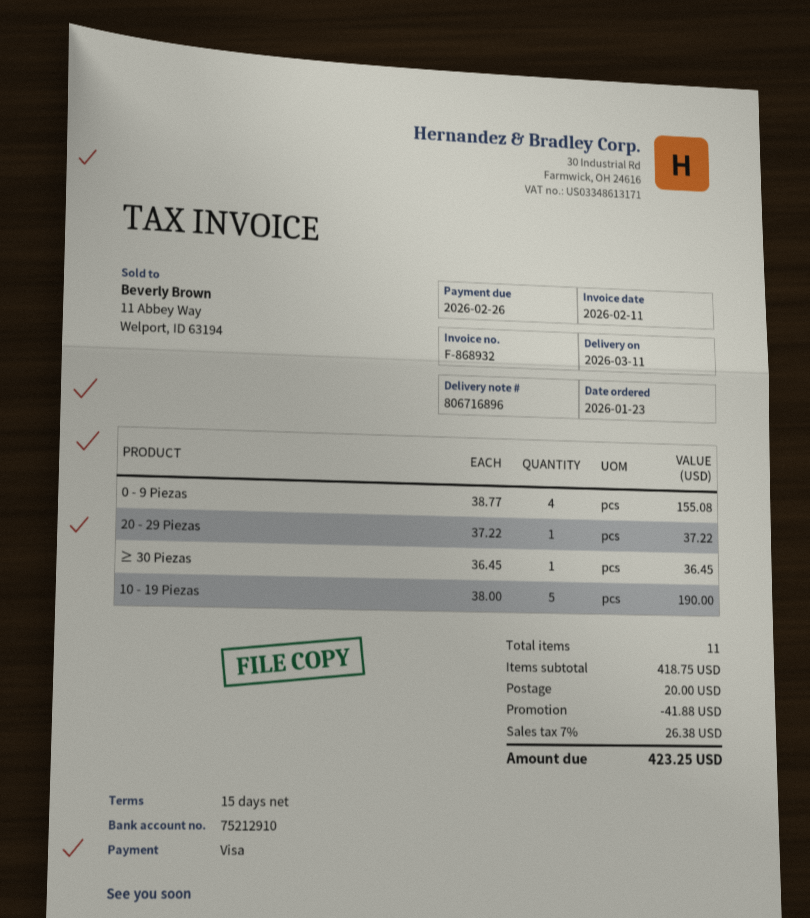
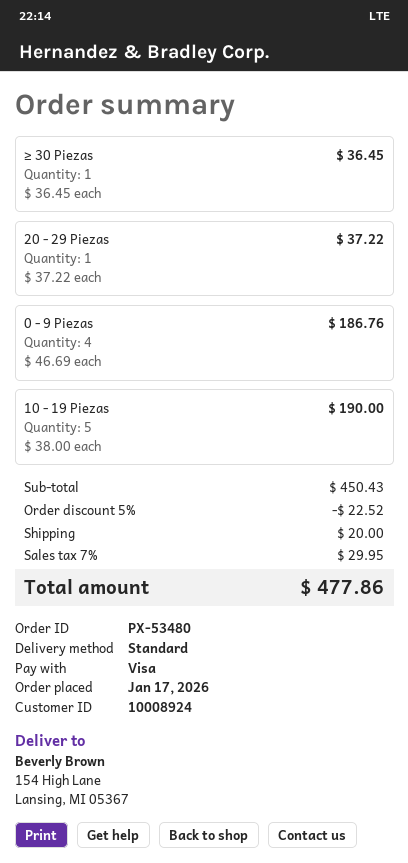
order date: 2026-01-23 -> 2026-01-17
0 - 9 Piezas: 4 x 38.77 = 155.08 -> 4 x 46.69 = 186.76
subtotal: 418.75 -> 450.43
discount: 41.88 -> 22.52
tax: 7% = 26.38 -> 7% = 29.95
total: 423.25 -> 477.86

